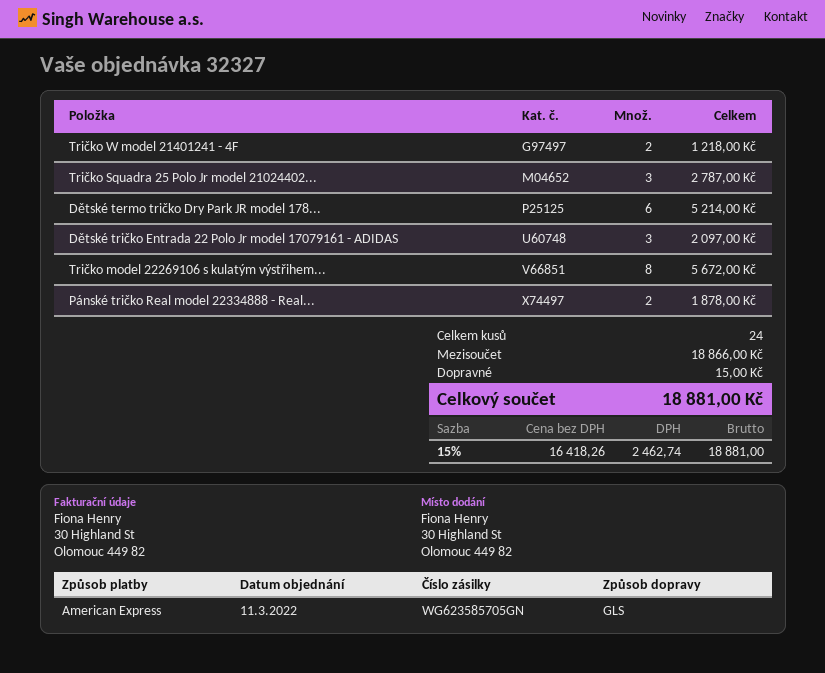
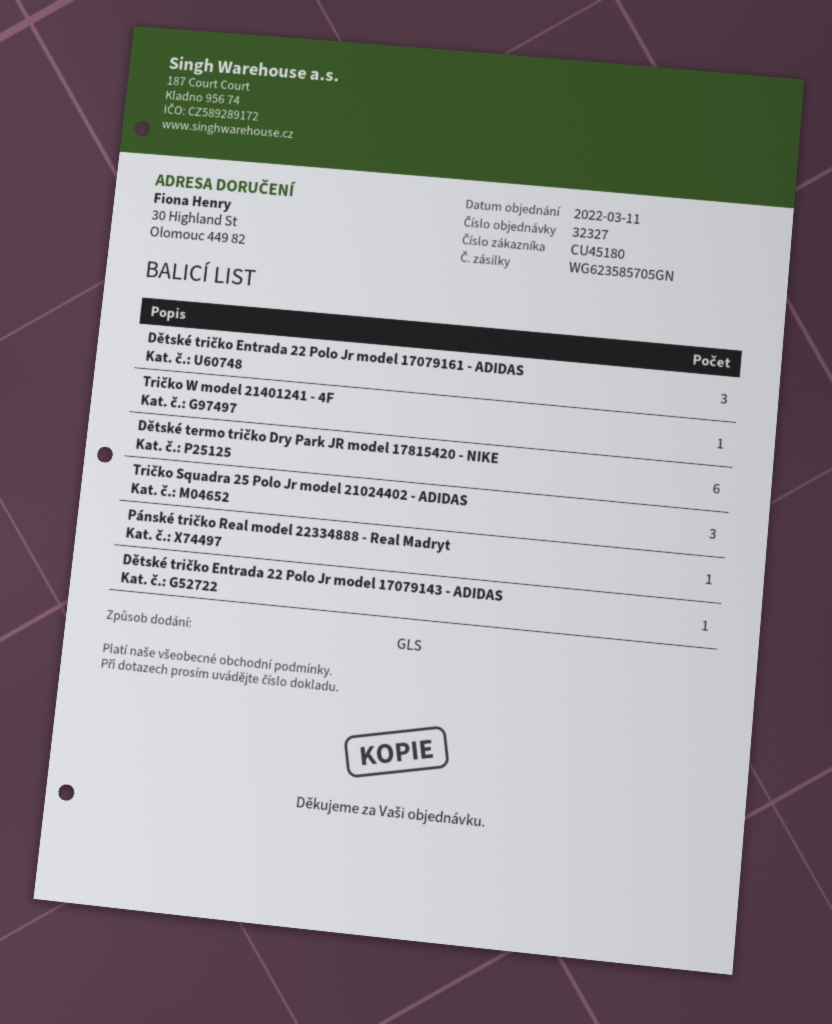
Tričko W model 21401241 - 4F: 2 -> 1
Tričko model 22269106 s kulatým výstřihem...: 8 -> none
Pánské tričko Real model 22334888 - Real...: 2 -> 1
Dětské tričko Entrada 22 Polo Jr model 17079143 - ADIDAS: none -> 1

